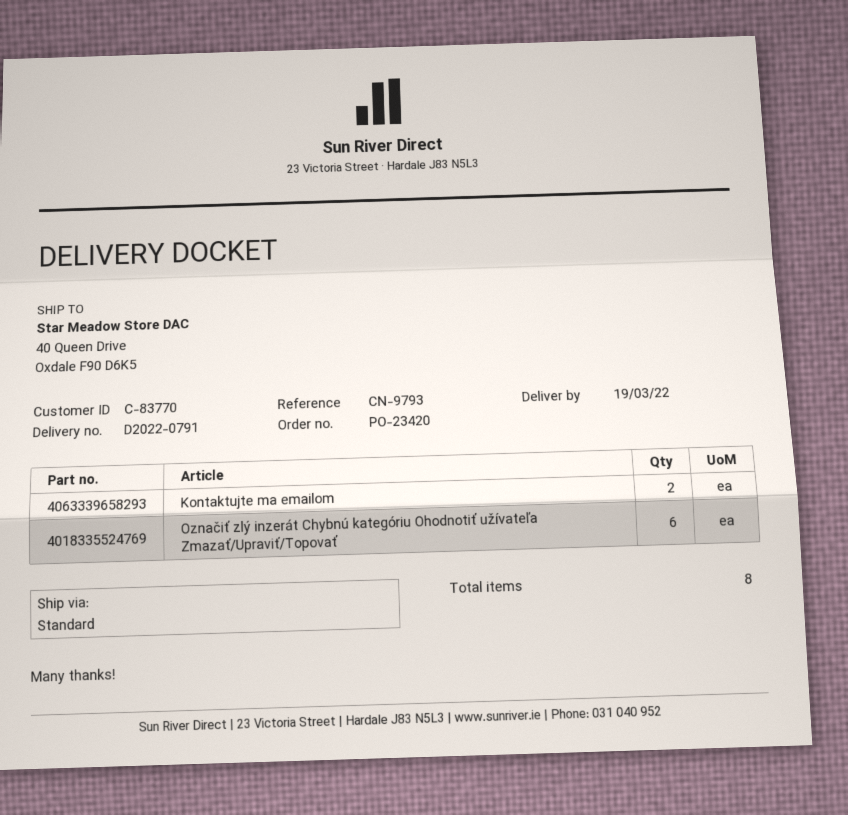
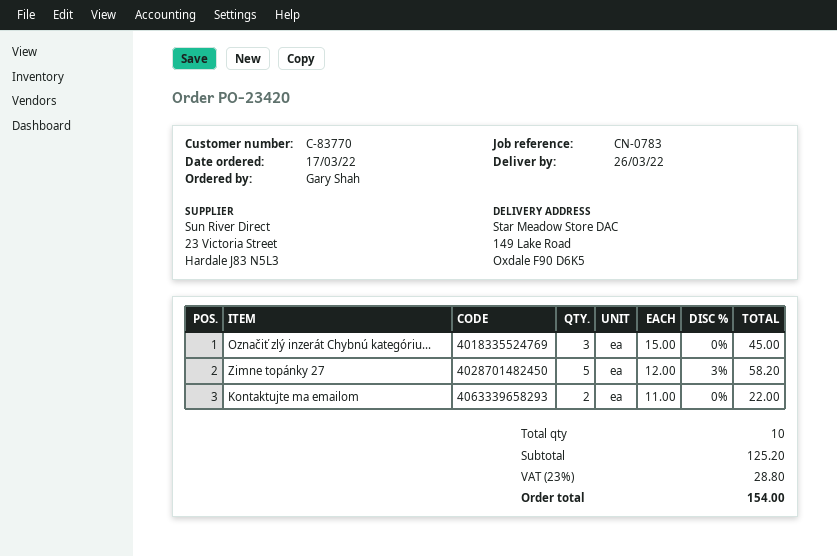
delivery date: 2022-03-19 -> 2022-03-26
reference: CN-9793 -> CN-0783
ship to: 40 Queen Drive, Oxdale F90 D6K5 -> 149 Lake Road, Oxdale F90 D6K5
Označiť zlý inzerát Chybnú kategóriu Ohodnotiť užívateľa Zmazať/Upraviť/Topovať: 6 -> 3
Zimne topánky 27: none -> 5
total quantity: 8 -> 10

